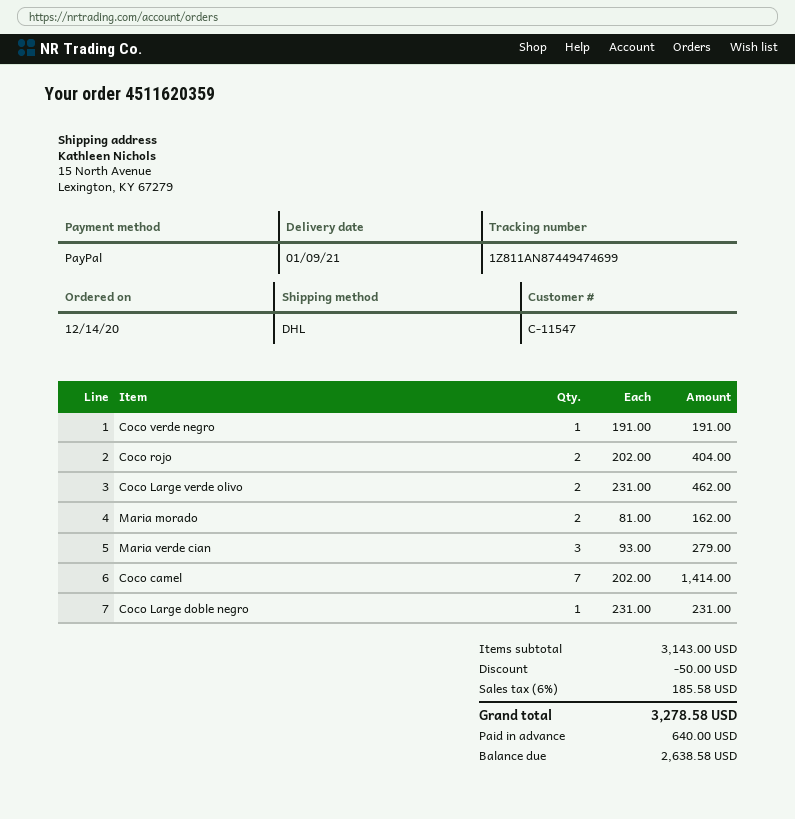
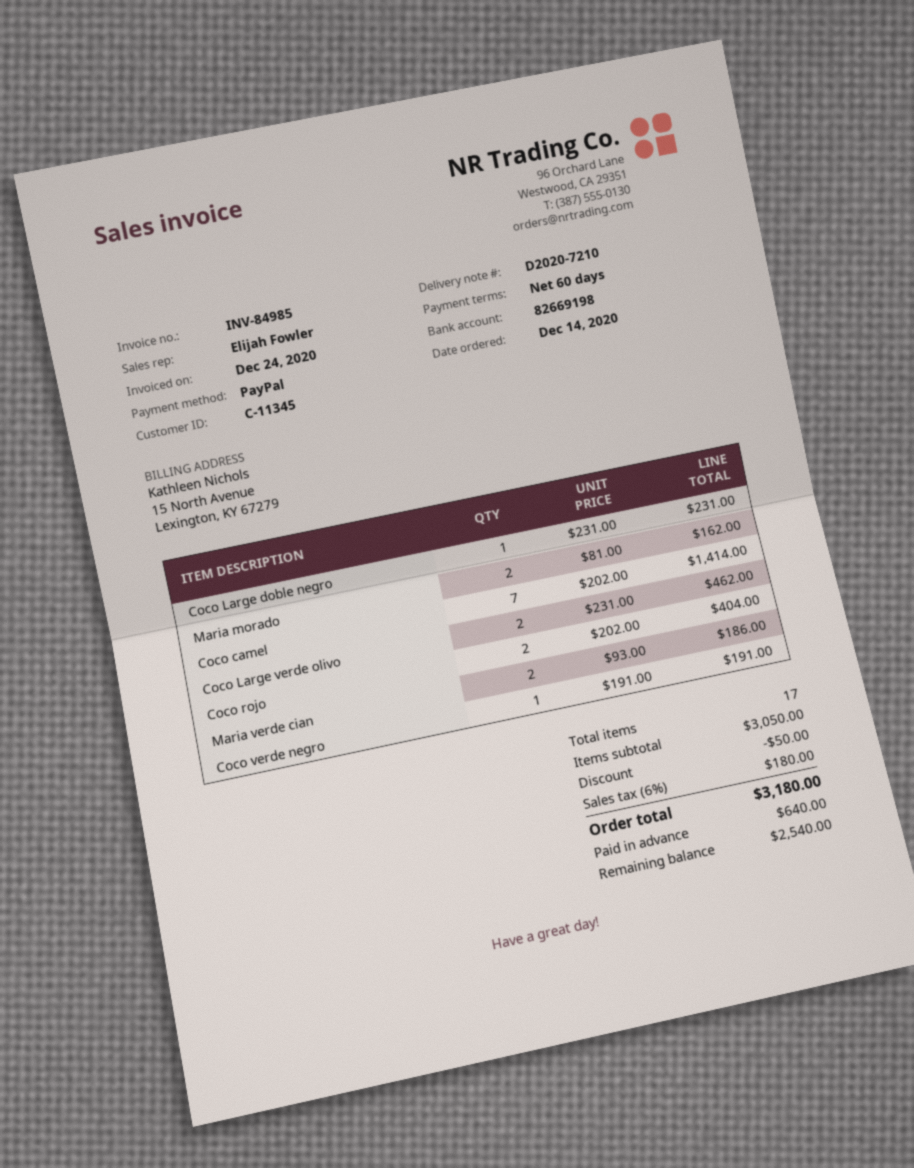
customer number: C-11547 -> C-11345
Maria verde cian: 3 x 93.00 = 279.00 -> 2 x 93.00 = 186.00
subtotal: 3143.00 -> 3050.00
tax: 6% = 185.58 -> 6% = 180.00
total: 3278.58 -> 3180.00
balance: 2638.58 -> 2540.00

